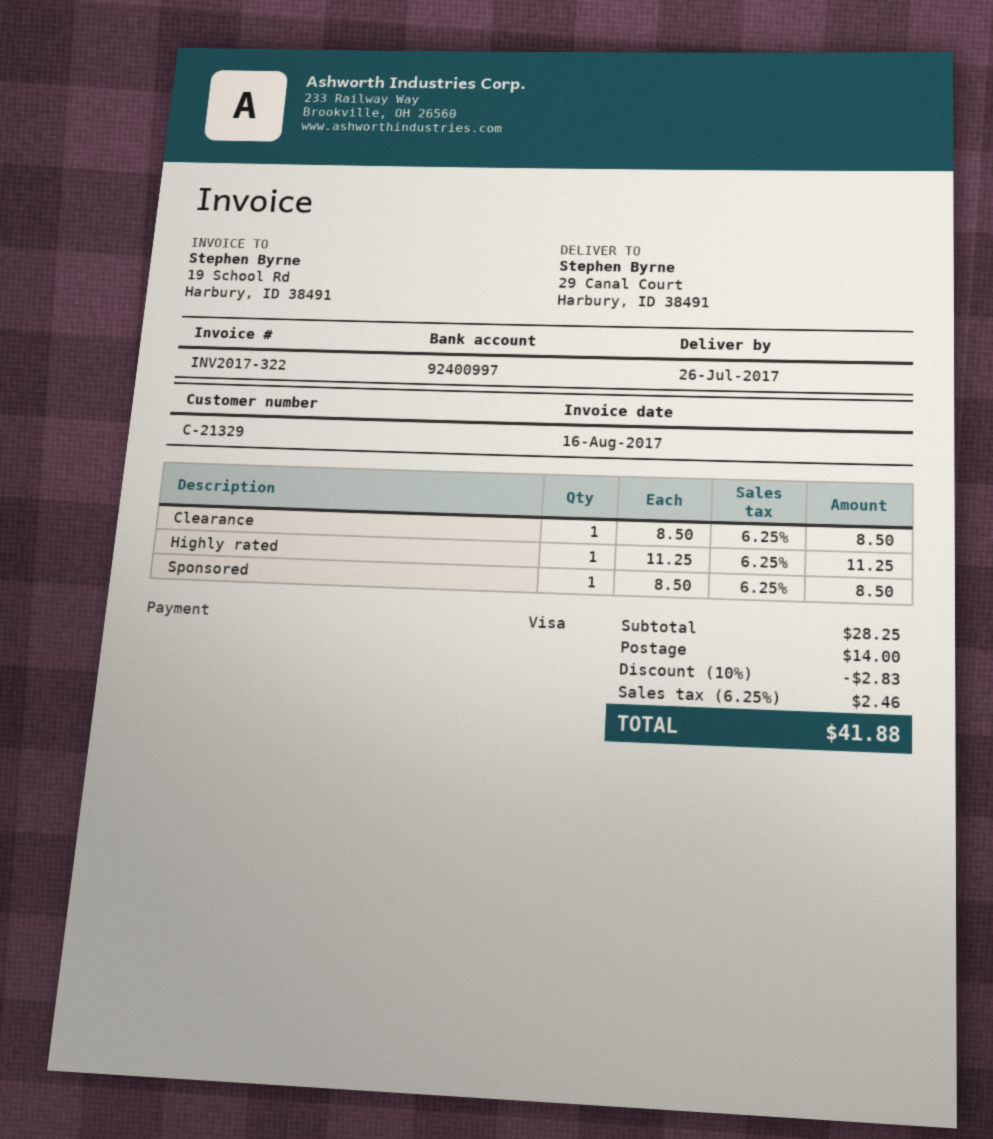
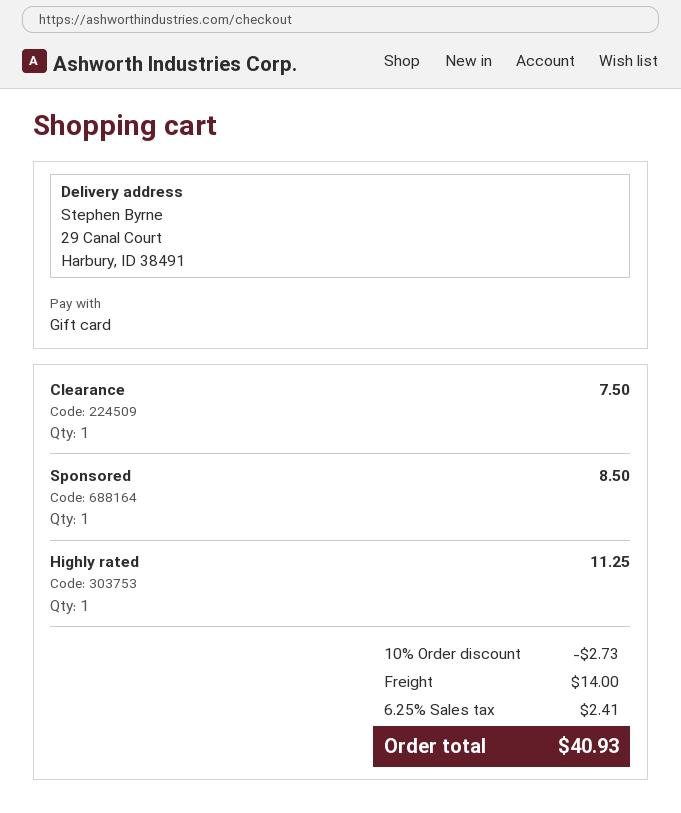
payment method: Visa -> gift card
Clearance: 1 for 8.50 -> 1 for 7.50
discount: 10% = 2.83 -> 10% = 2.73
tax: 6.25% = 2.46 -> 6.25% = 2.41
total: 41.88 -> 40.93

